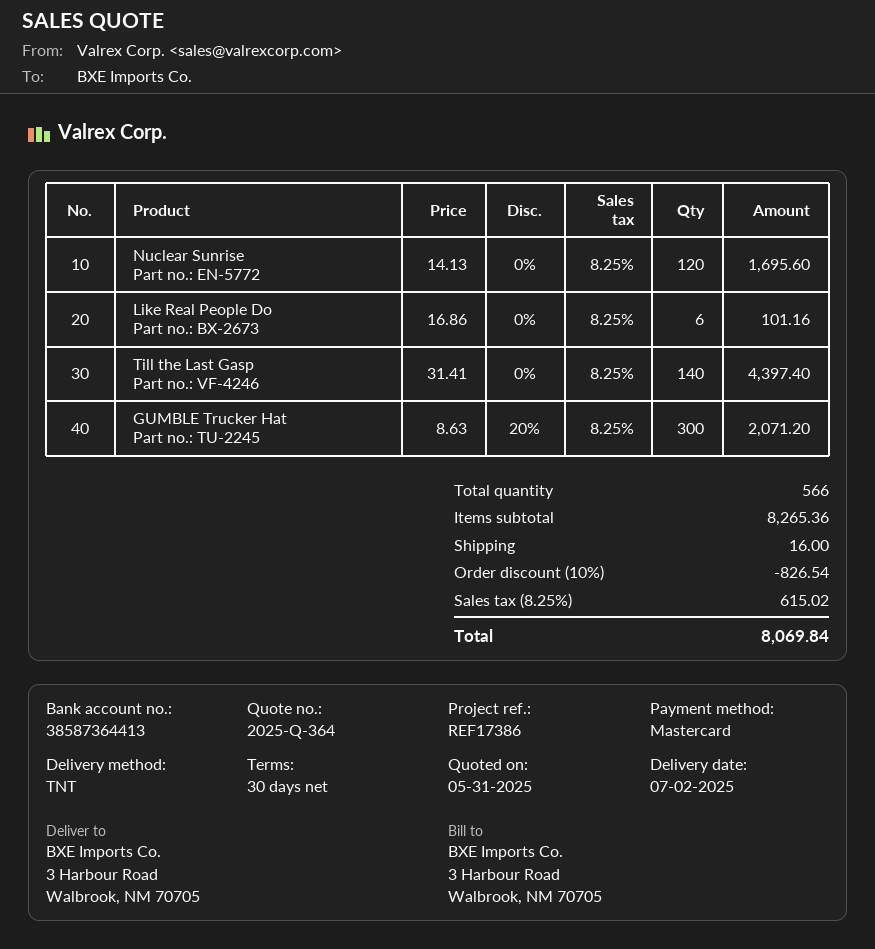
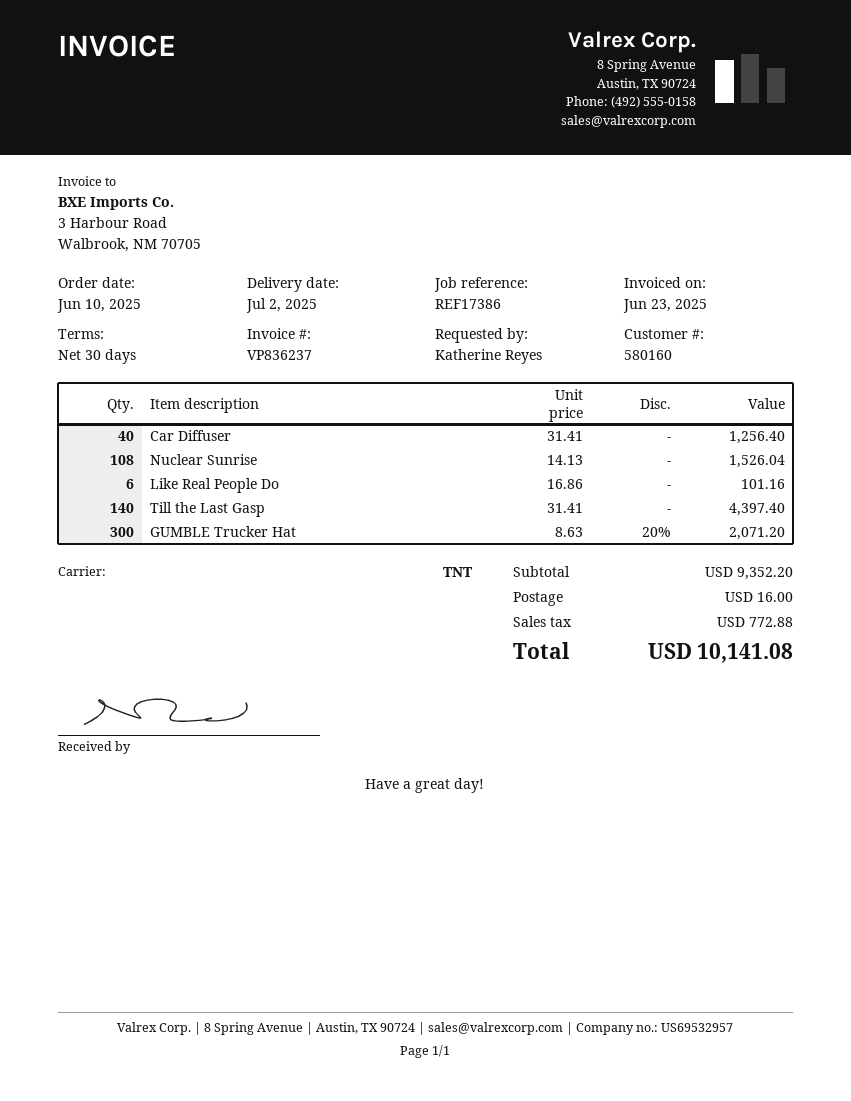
Nuclear Sunrise: 120 x 14.13 = 1695.60 -> 108 x 14.13 = 1526.04
Car Diffuser: none -> 40 x 31.41 = 1256.40
subtotal: 8265.36 -> 9352.20
discount: 10% = 826.54 -> none
tax: 615.02 -> 772.88
total: 8069.84 -> 10141.08

